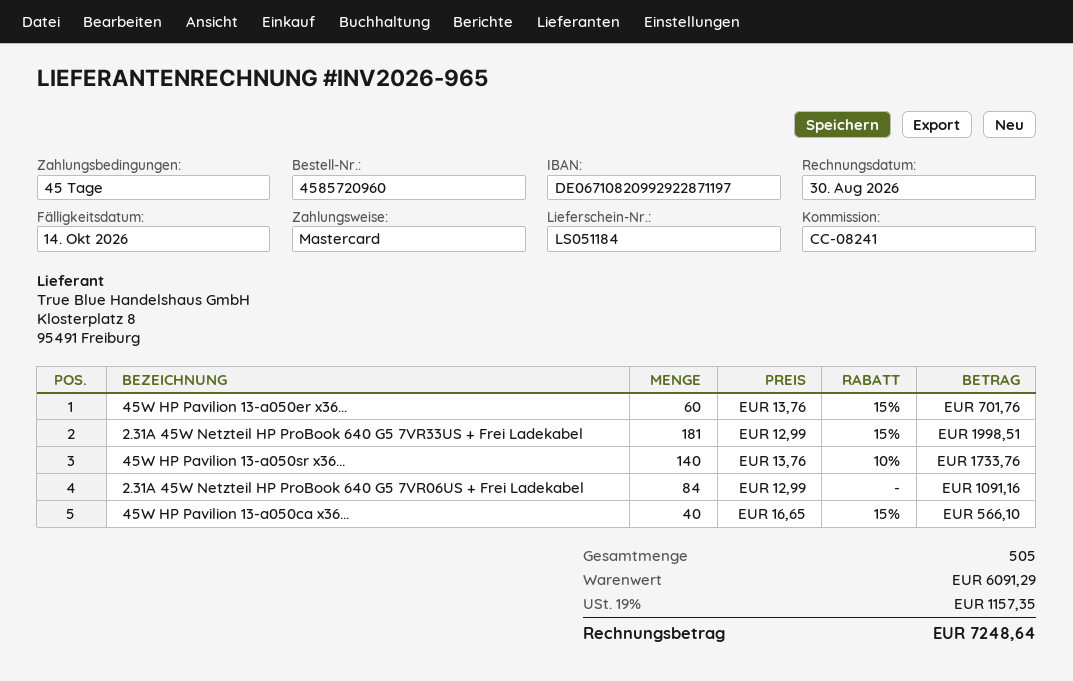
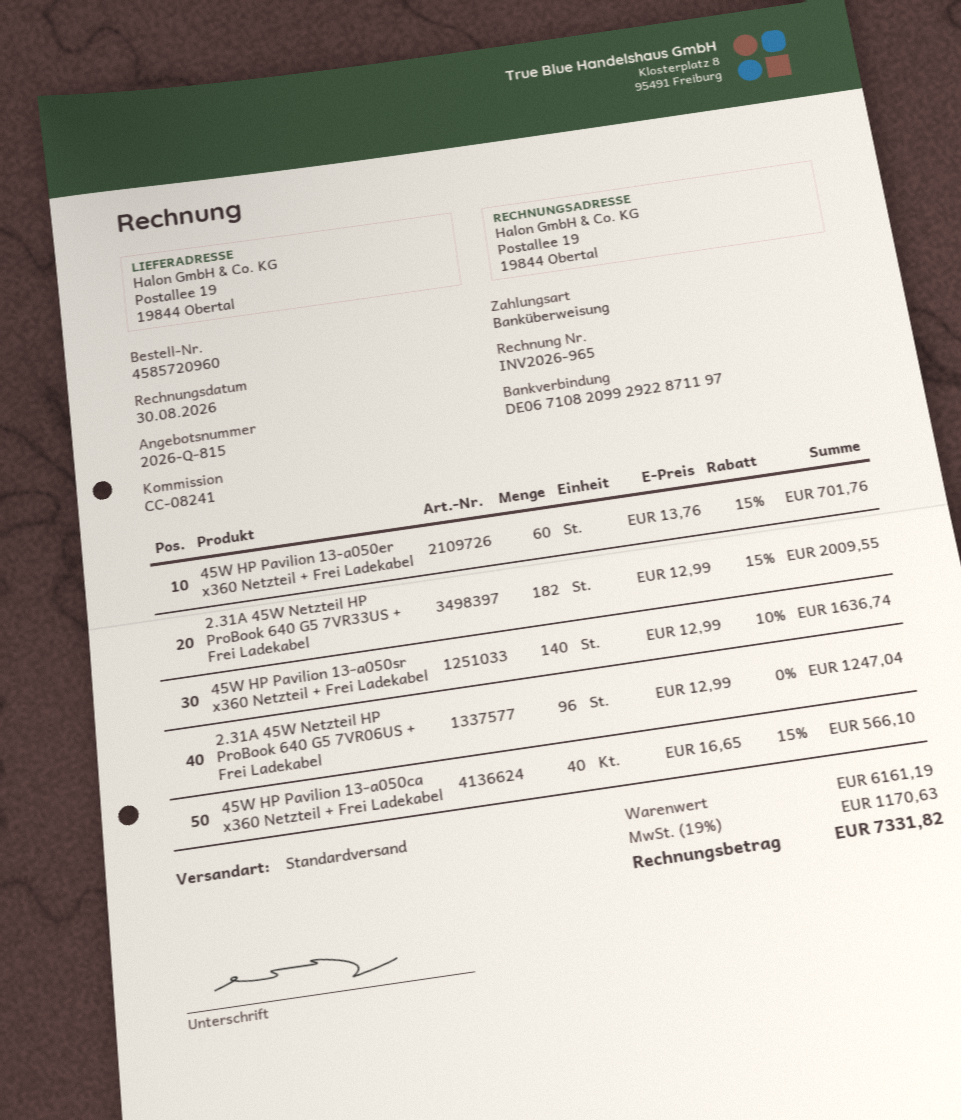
payment method: Mastercard -> bank transfer
2.31A 45W Netzteil HP ProBook 640 G5 7VR33US + Frei Ladekabel: 181 x 12.99 - 15% = 1998.51 -> 182 x 12.99 - 15% = 2009.55
45W HP Pavilion 13-a050sr x36...: 140 x 13.76 - 10% = 1733.76 -> 140 x 12.99 - 10% = 1636.74
2.31A 45W Netzteil HP ProBook 640 G5 7VR06US + Frei Ladekabel: 84 x 12.99 = 1091.16 -> 96 x 12.99 = 1247.04
subtotal: 6091.29 -> 6161.19
tax: 19% = 1157.35 -> 19% = 1170.63
total: 7248.64 -> 7331.82

